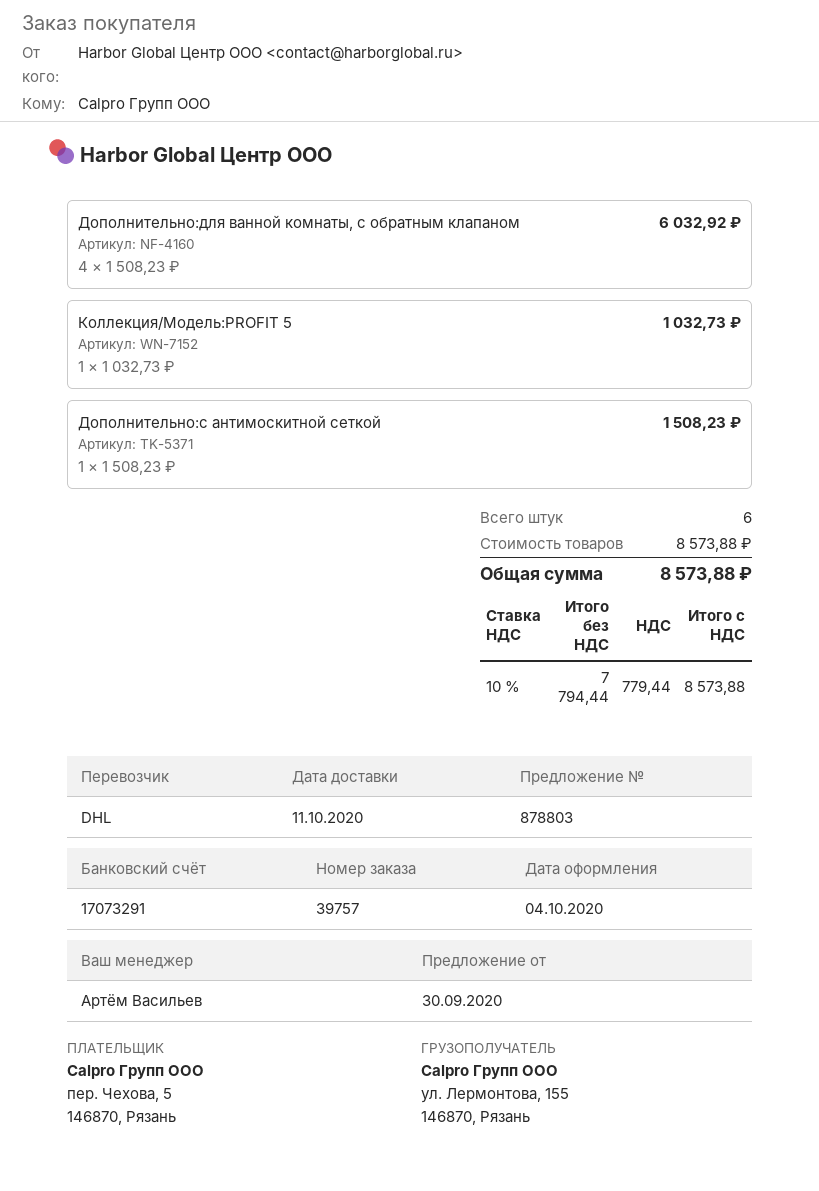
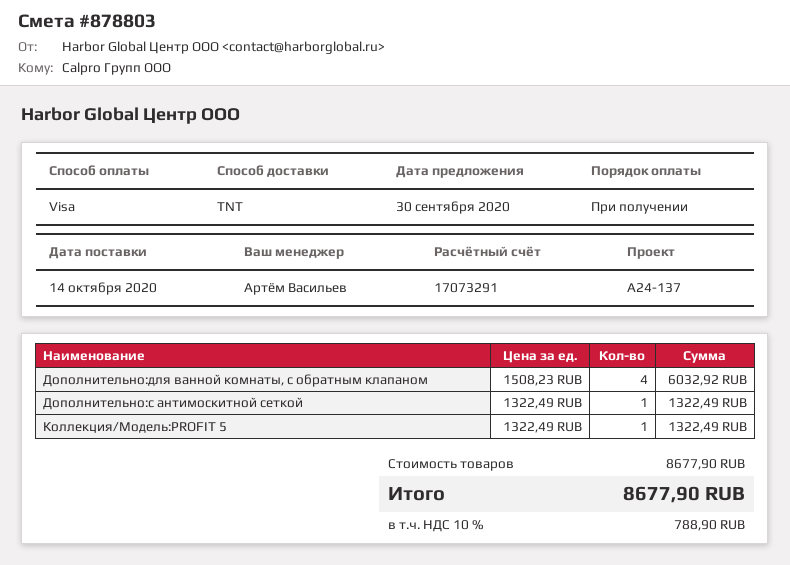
delivery date: 2020-10-11 -> 2020-10-14
shipping method: DHL -> TNT
Коллекция/Модель:PROFIT 5: 1 x 1032.73 = 1032.73 -> 1 x 1322.49 = 1322.49
Дополнительно:с антимоскитной сеткой: 1 x 1508.23 = 1508.23 -> 1 x 1322.49 = 1322.49
subtotal: 8573.88 -> 8677.90
tax: 10% = 779.44 -> 10% = 788.90
total: 8573.88 -> 8677.90

